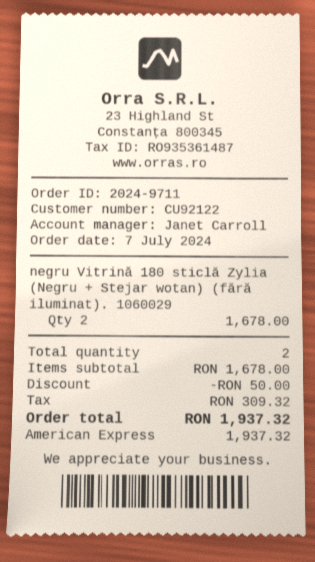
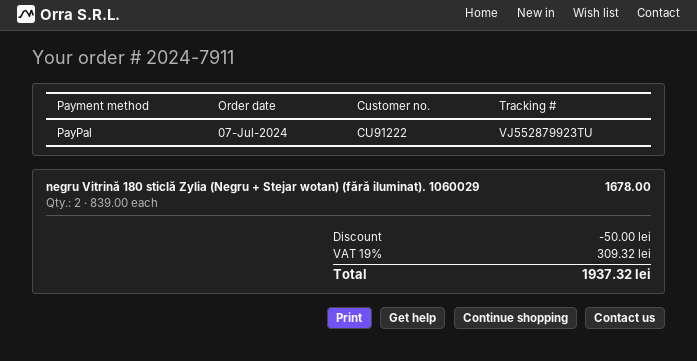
order number: 2024-9711 -> 2024-7911
customer number: CU92122 -> CU91222
payment method: American Express -> PayPal

